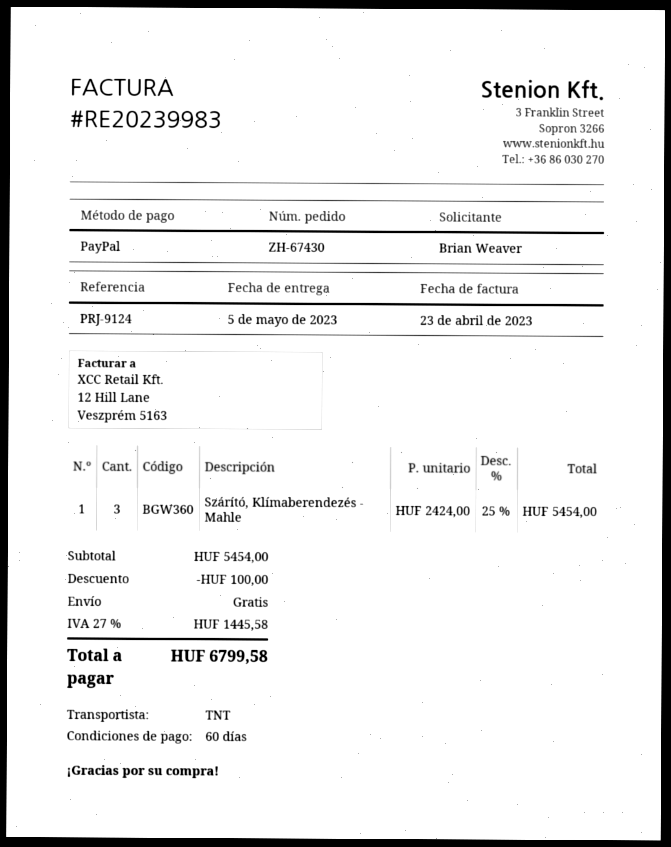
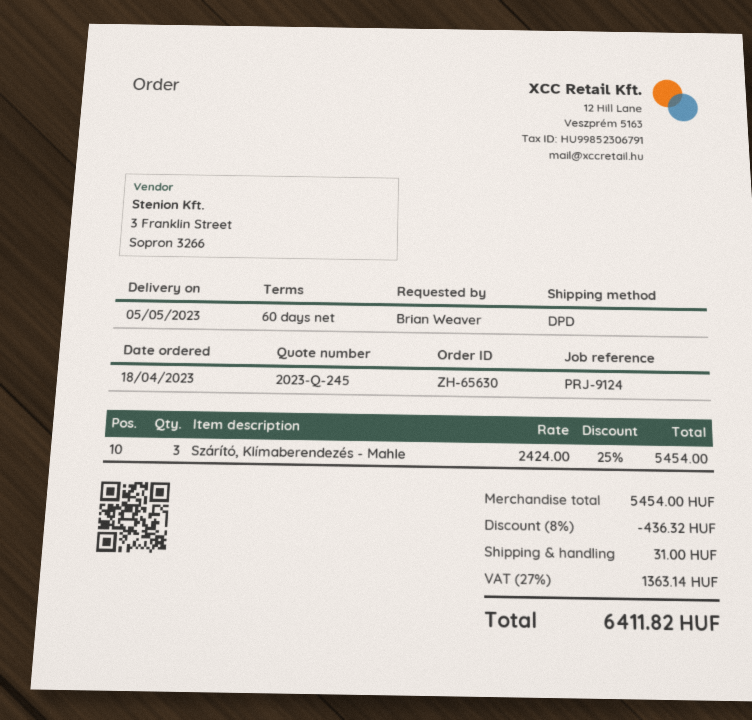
order number: ZH-67430 -> ZH-65630
shipping method: TNT -> DPD
discount: 100.00 -> 436.32
shipping: 0.00 -> 31.00
tax: 27% = 1445.58 -> 27% = 1363.14
total: 6799.58 -> 6411.82

